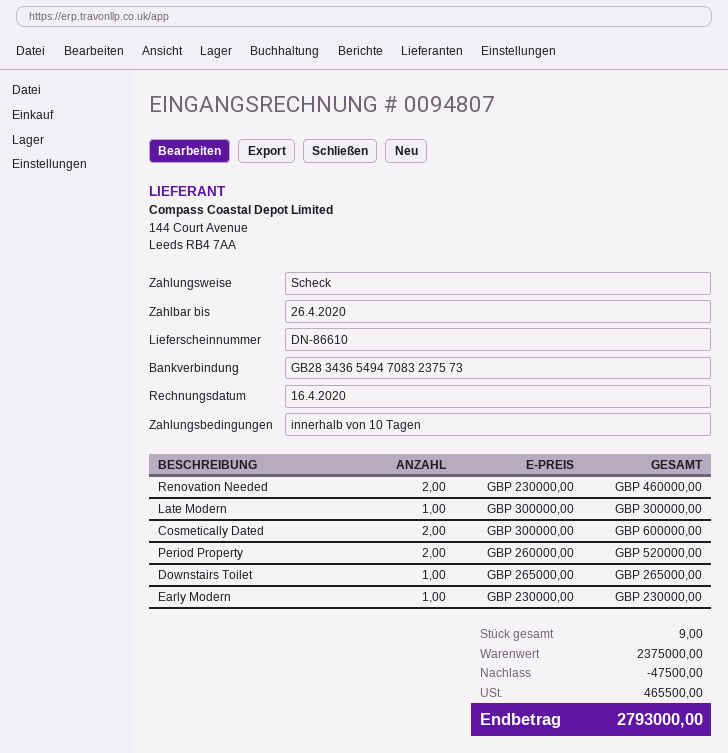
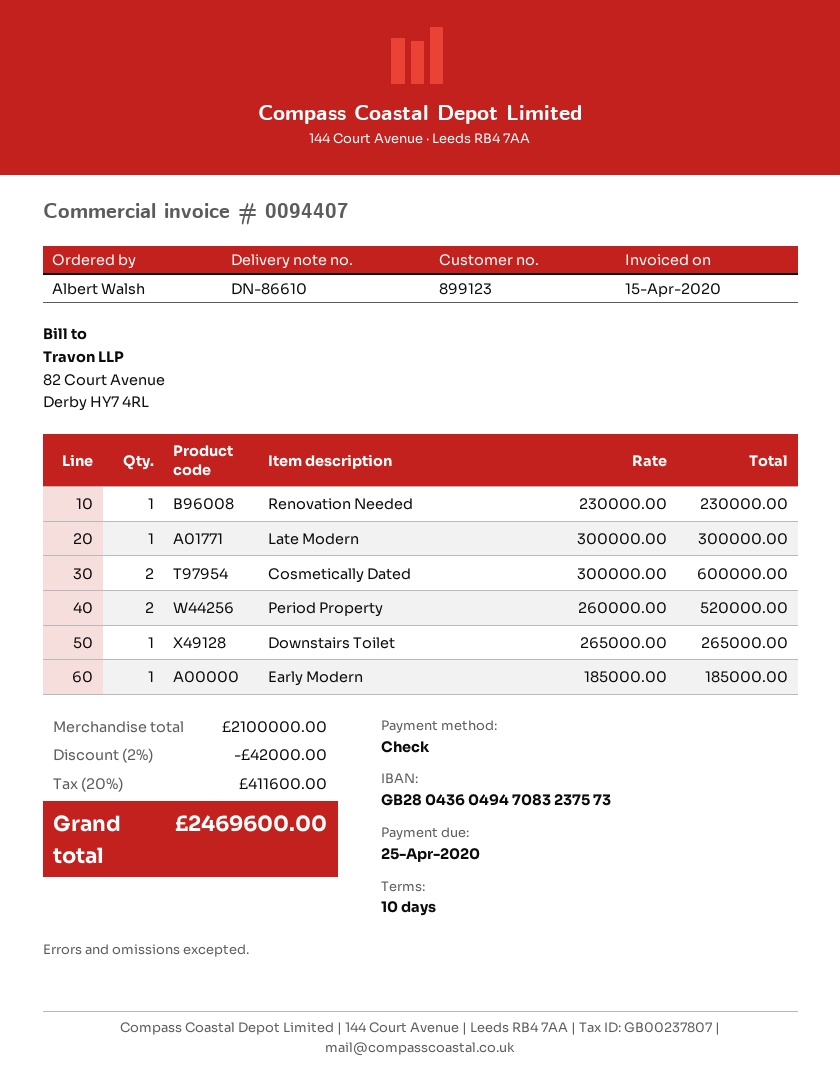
invoice number: 0094807 -> 0094407
invoice date: 2020-04-16 -> 2020-04-15
due date: 2020-04-26 -> 2020-04-25
bank account: GB28343654947083237573 -> GB28043604947083237573
Renovation Needed: 2 x 230000.00 = 460000.00 -> 1 x 230000.00 = 230000.00
Early Modern: 1 x 230000.00 = 230000.00 -> 1 x 185000.00 = 185000.00
subtotal: 2375000.00 -> 2100000.00
discount: 47500.00 -> 42000.00
tax: 465500.00 -> 411600.00
total: 2793000.00 -> 2469600.00

